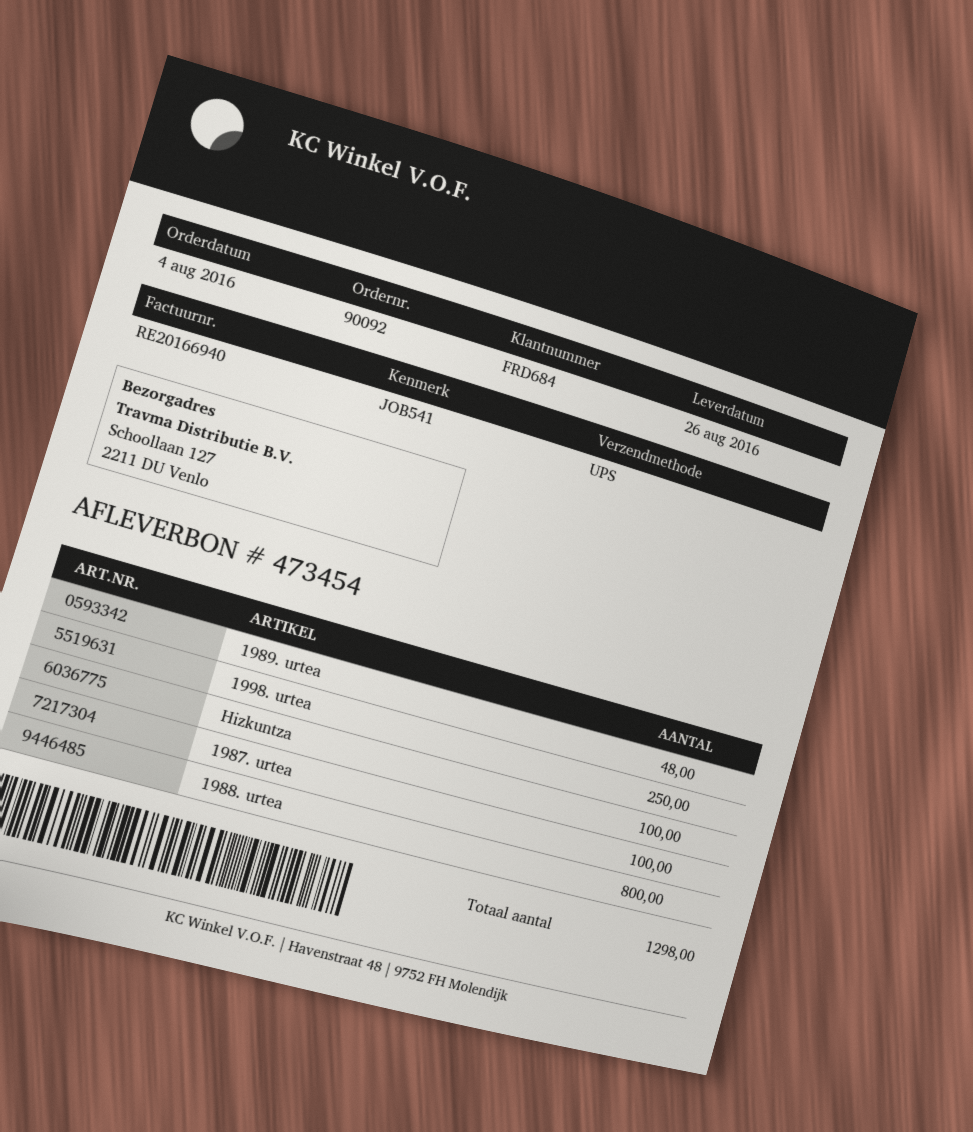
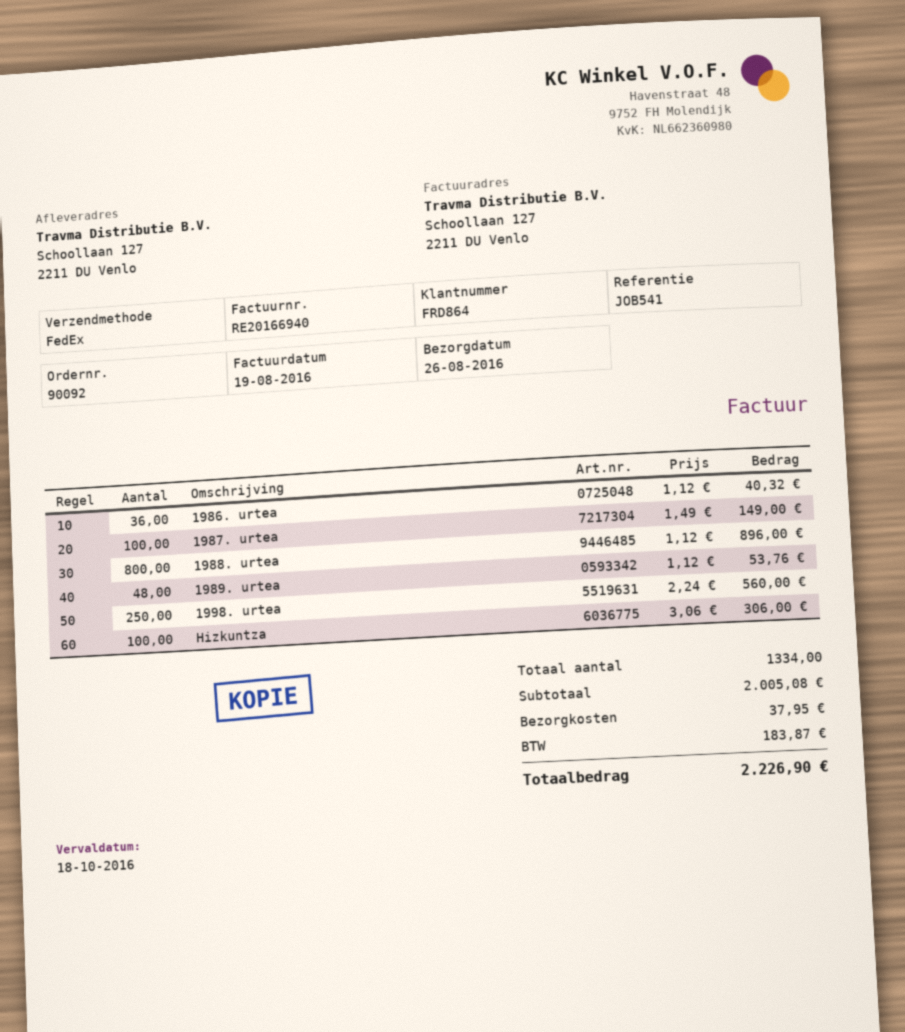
customer number: FRD684 -> FRD864
shipping method: UPS -> FedEx
1986. urtea: none -> 36
total quantity: 1298 -> 1334

